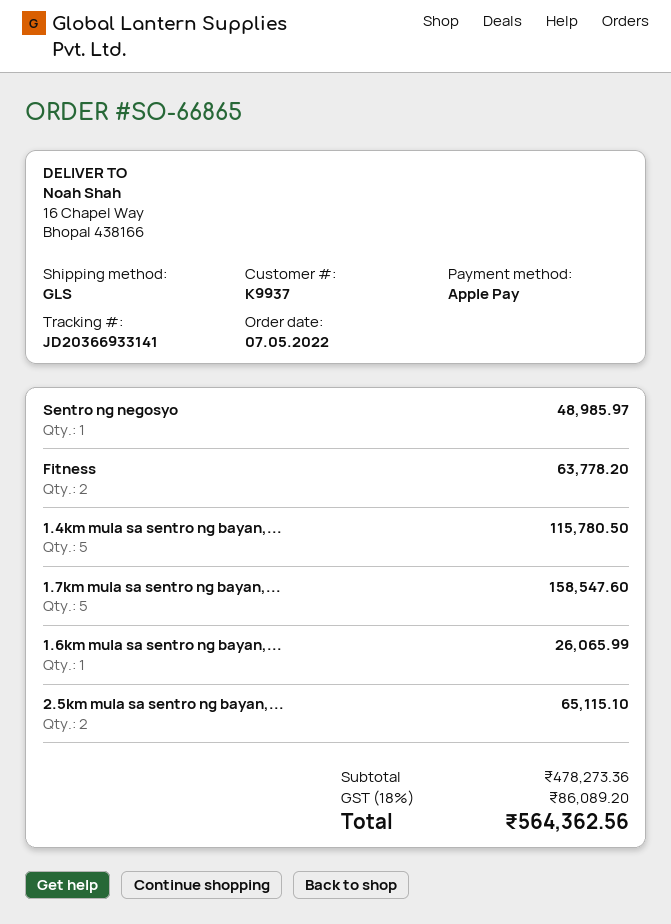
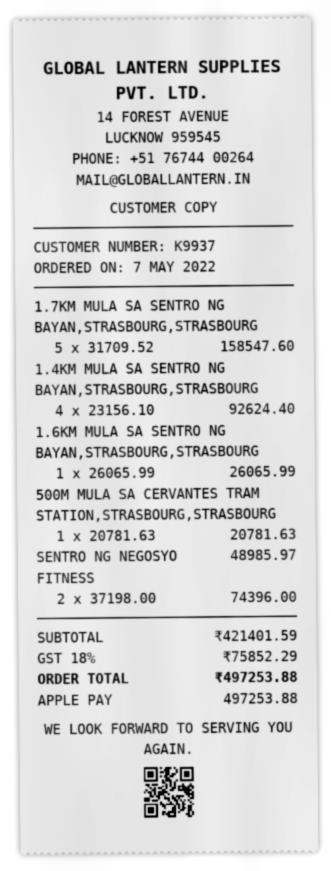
Fitness: 2 for 63778.20 -> 2 for 74396.00
1.4km mula sa sentro ng bayan,...: 5 for 115780.50 -> 4 for 92624.40
2.5km mula sa sentro ng bayan,...: 2 for 65115.10 -> none
500M MULA SA CERVANTES TRAM STATION,STRASBOURG,STRASBOURG: none -> 1 for 20781.63
subtotal: 478273.36 -> 421401.59
tax: 18% = 86089.20 -> 18% = 75852.29
total: 564362.56 -> 497253.88

